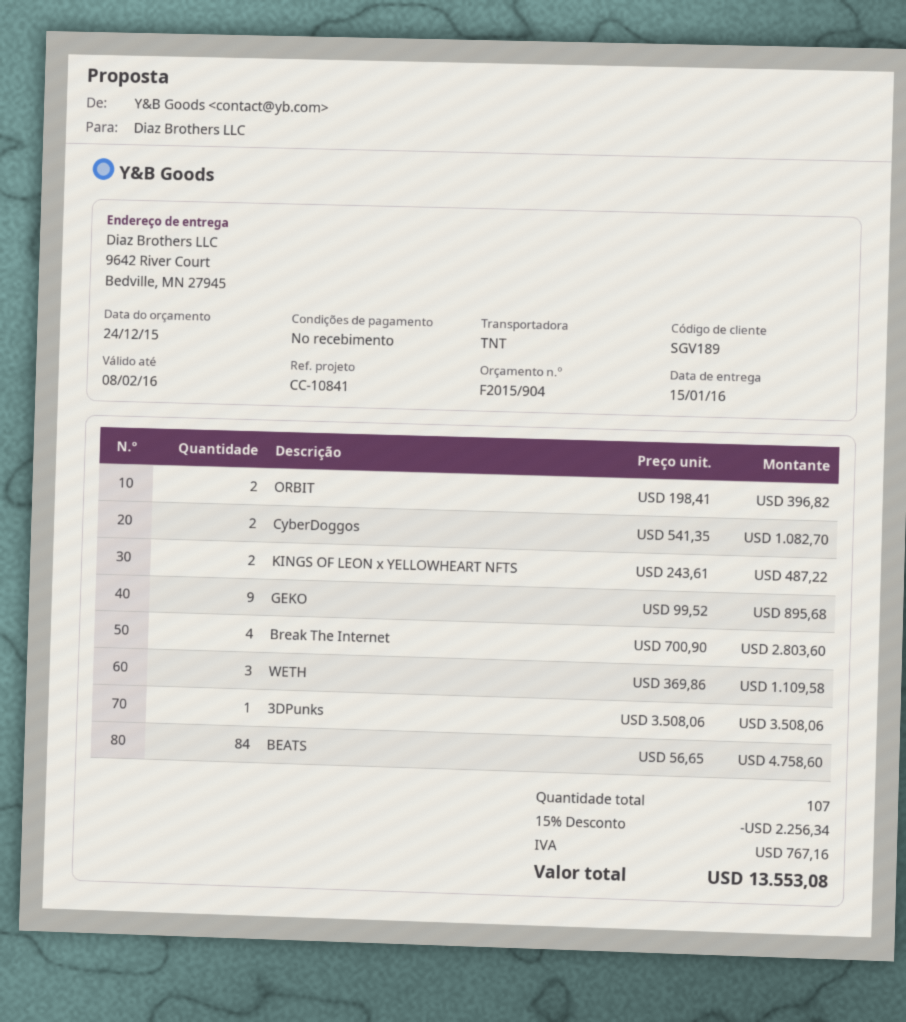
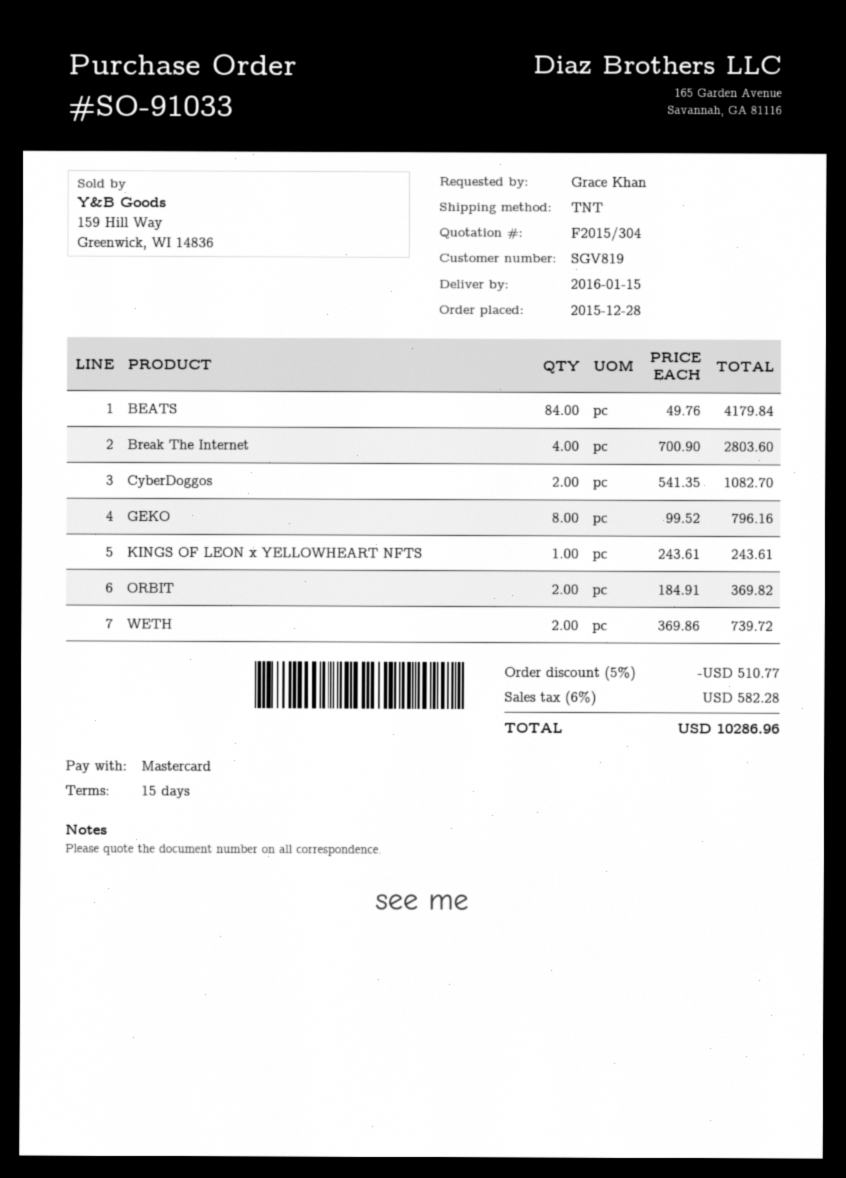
quote number: F2015/904 -> F2015/304
payment terms: on receipt -> 15 days
customer number: SGV189 -> SGV819
ORBIT: 2 x 198.41 = 396.82 -> 2 x 184.91 = 369.82
KINGS OF LEON x YELLOWHEART NFTS: 2 x 243.61 = 487.22 -> 1 x 243.61 = 243.61
GEKO: 9 x 99.52 = 895.68 -> 8 x 99.52 = 796.16
WETH: 3 x 369.86 = 1109.58 -> 2 x 369.86 = 739.72
3DPunks: 1 x 3508.06 = 3508.06 -> none
BEATS: 84 x 56.65 = 4758.60 -> 84 x 49.76 = 4179.84
discount: 15% = 2256.34 -> 5% = 510.77
tax: 767.16 -> 582.28
total: 13553.08 -> 10286.96

